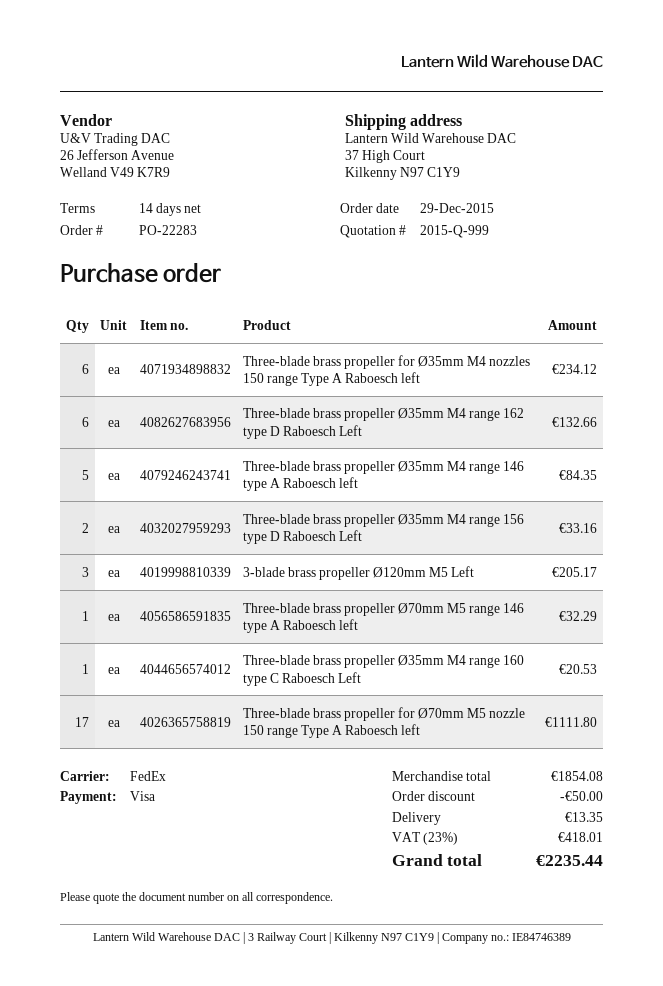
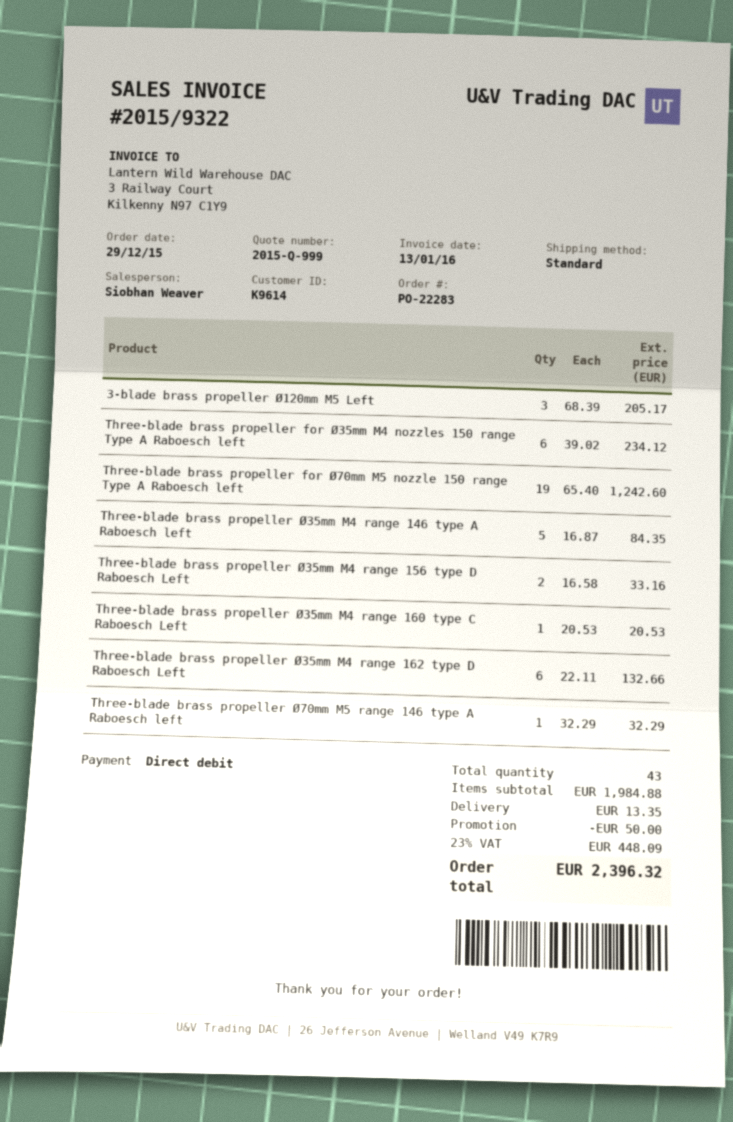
payment method: Visa -> direct debit
shipping method: FedEx -> standard
Three-blade brass propeller for Ø70mm M5 nozzle 150 range Type A Raboesch left: 17 for 1111.80 -> 19 for 1242.60
subtotal: 1854.08 -> 1984.88
tax: 23% = 418.01 -> 23% = 448.09
total: 2235.44 -> 2396.32

